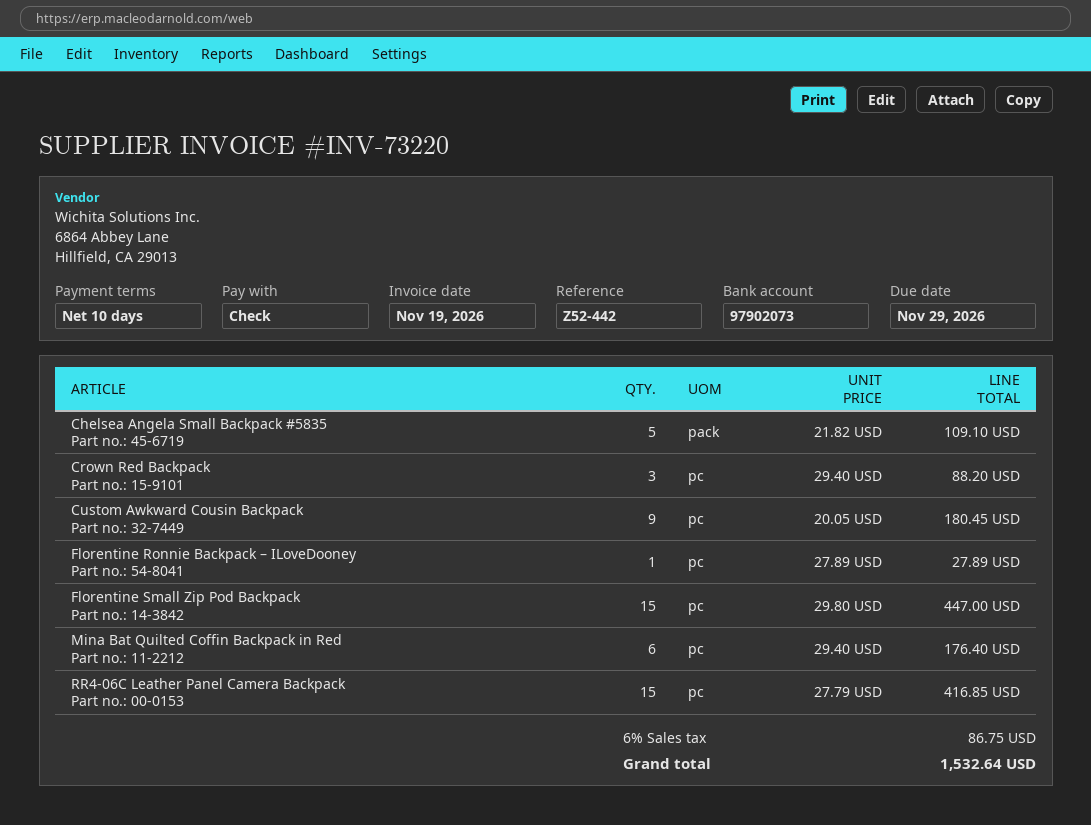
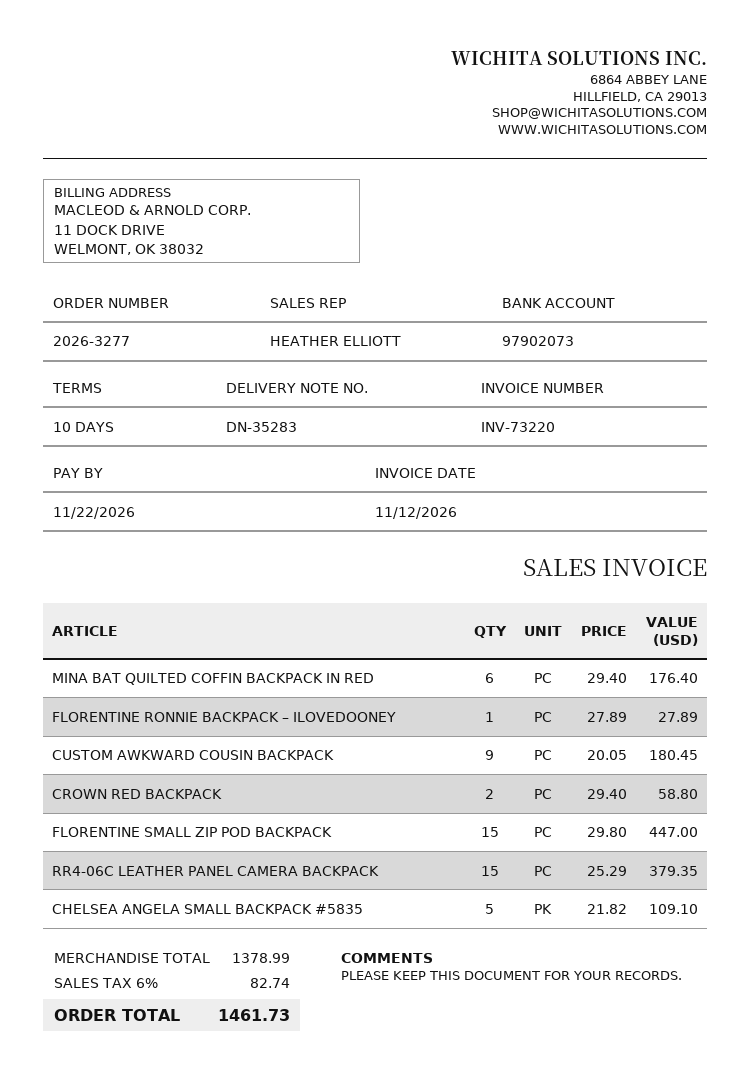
invoice date: 2026-11-19 -> 2026-11-12
due date: 2026-11-29 -> 2026-11-22
Crown Red Backpack: 3 x 29.40 = 88.20 -> 2 x 29.40 = 58.80
RR4-06C Leather Panel Camera Backpack: 15 x 27.79 = 416.85 -> 15 x 25.29 = 379.35
tax: 6% = 86.75 -> 6% = 82.74
total: 1532.64 -> 1461.73

